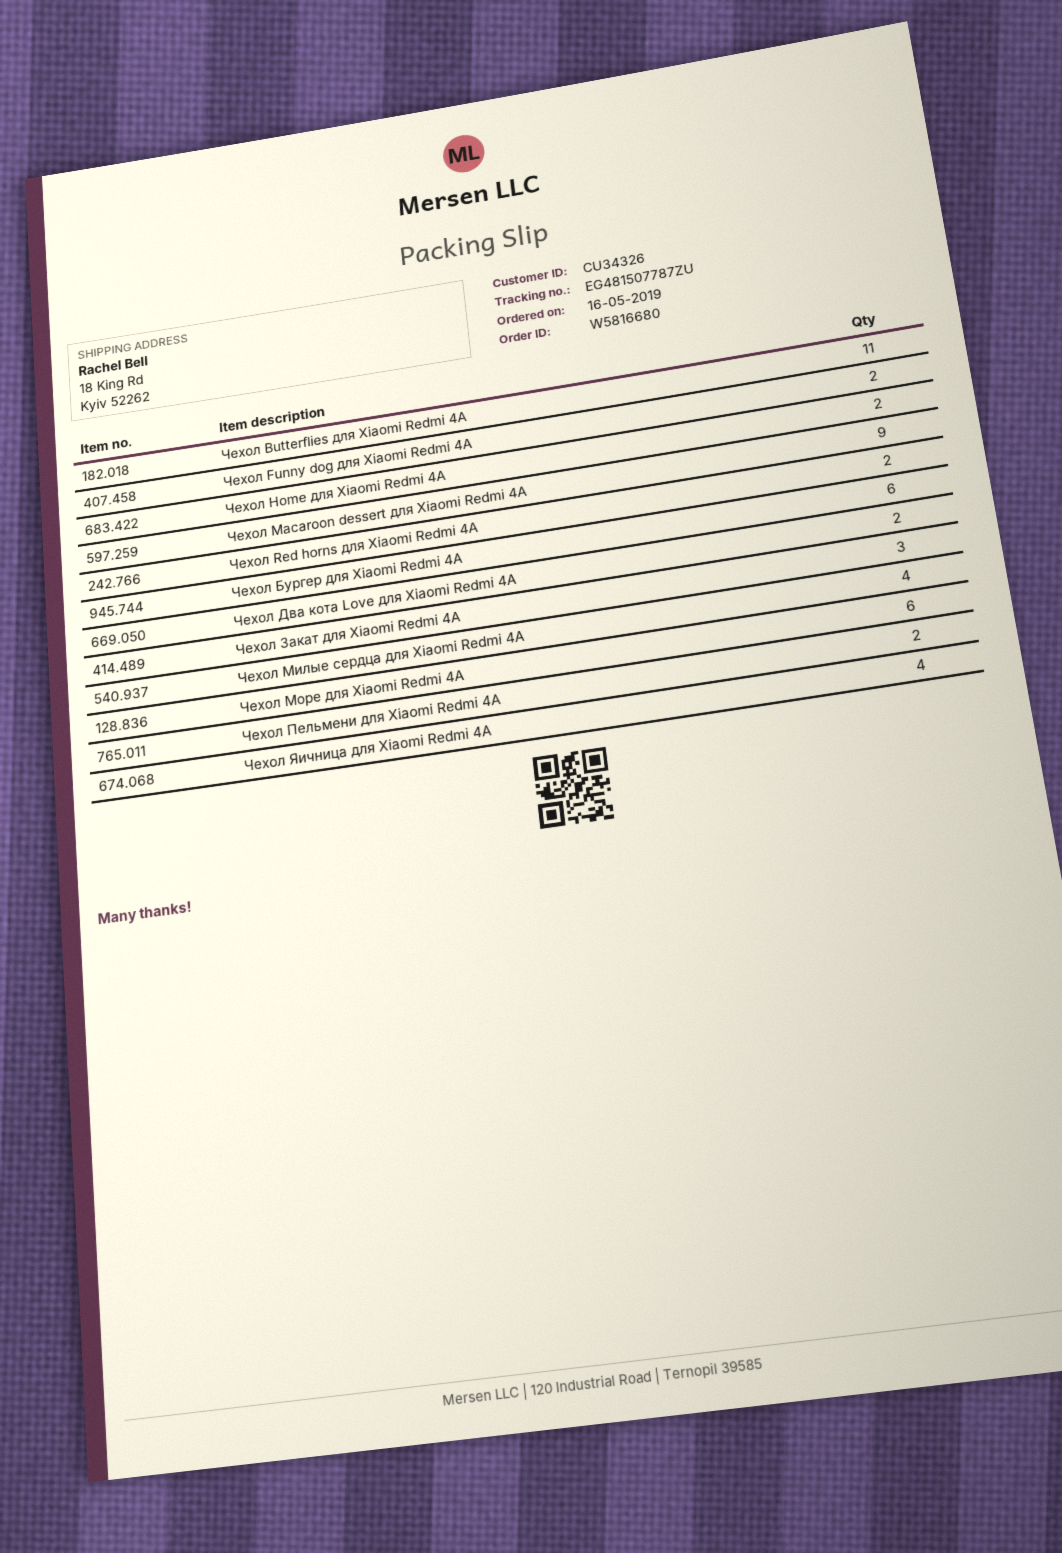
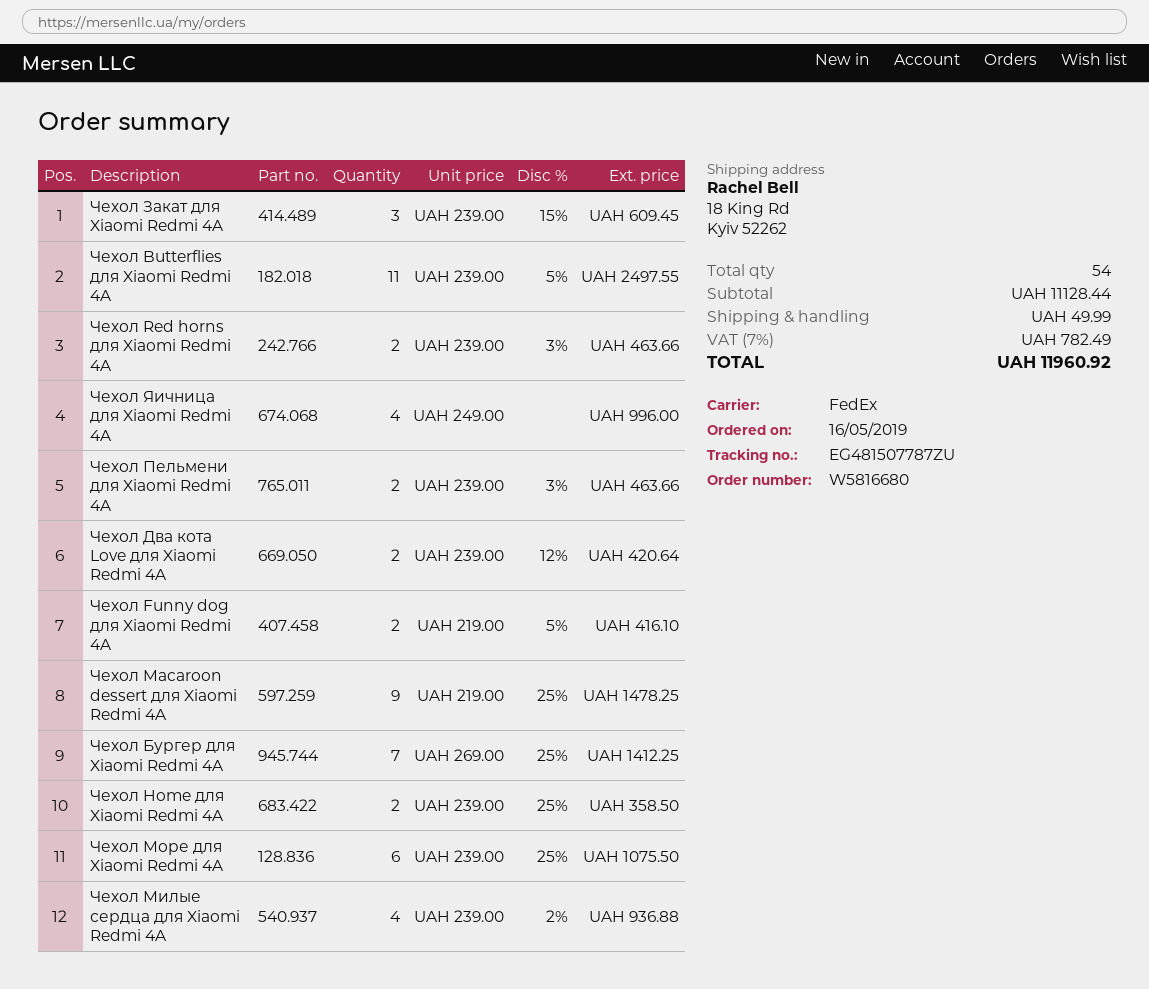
Чехол Бургер для Xiaomi Redmi 4A: 6 -> 7

